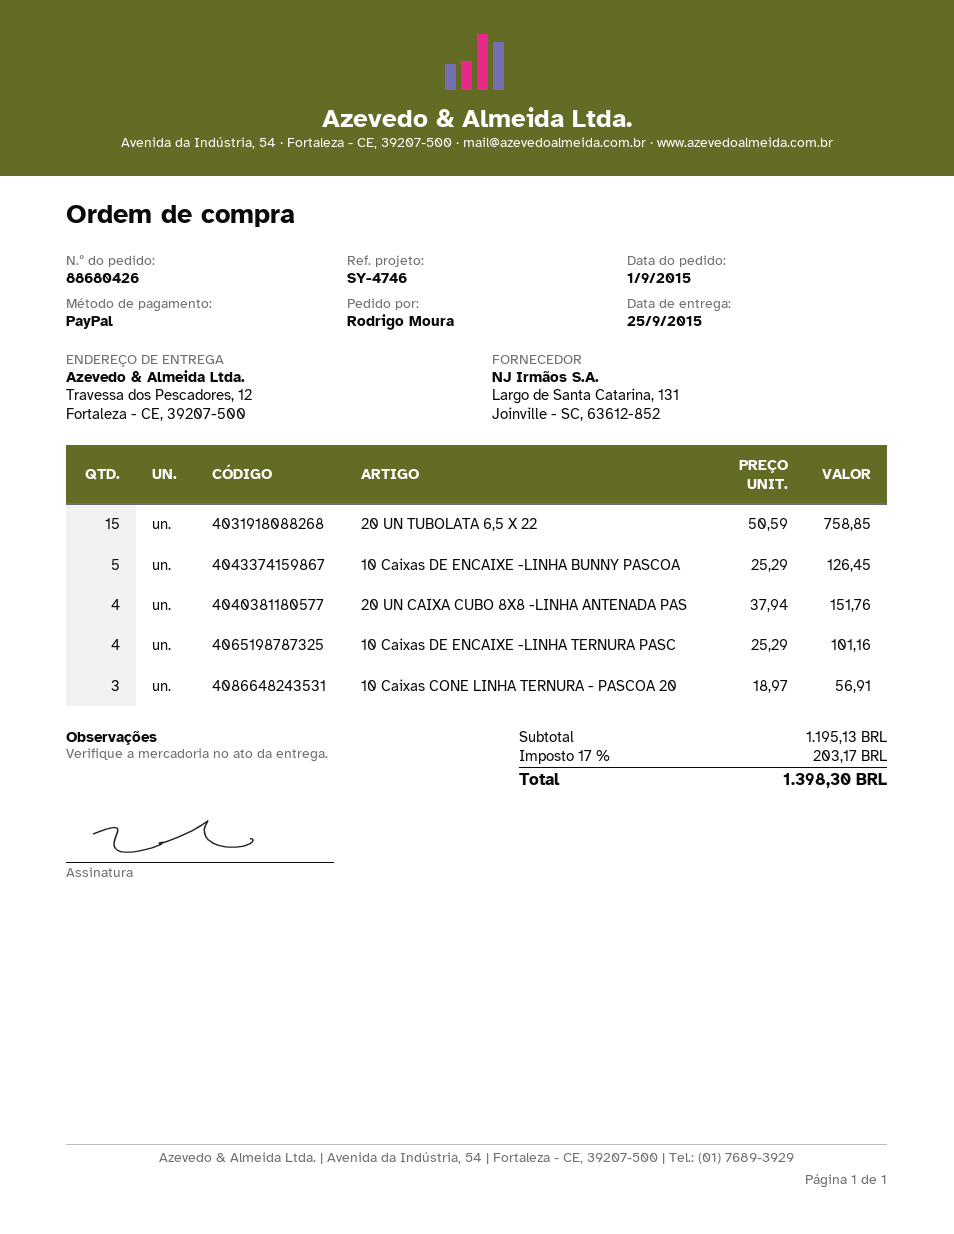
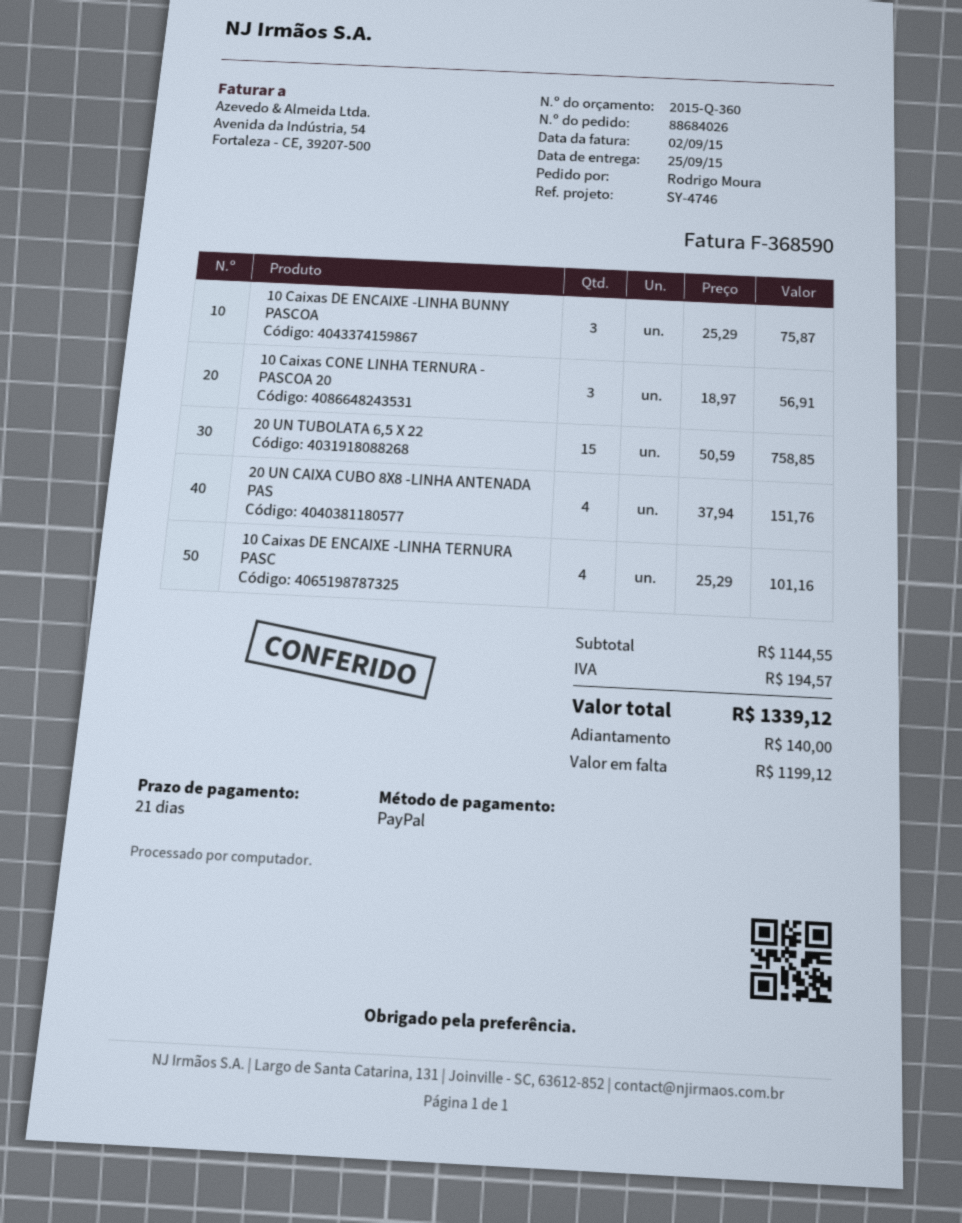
order number: 88680426 -> 88684026
10 Caixas DE ENCAIXE -LINHA BUNNY PASCOA: 5 x 25.29 = 126.45 -> 3 x 25.29 = 75.87
subtotal: 1195.13 -> 1144.55
tax: 203.17 -> 194.57
total: 1398.30 -> 1339.12

